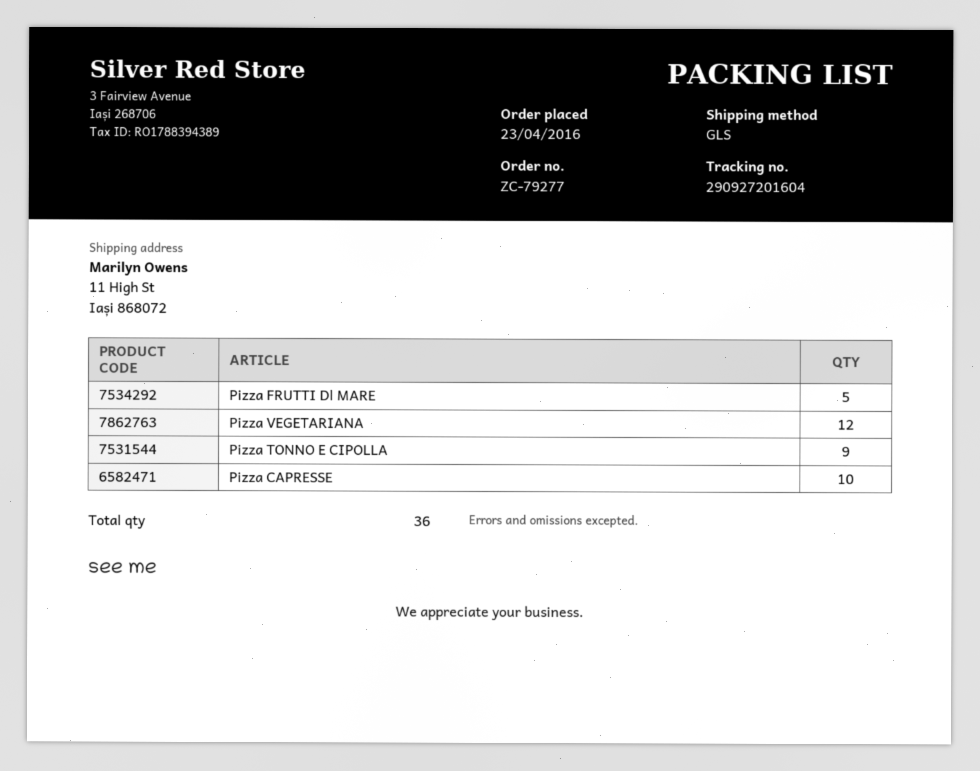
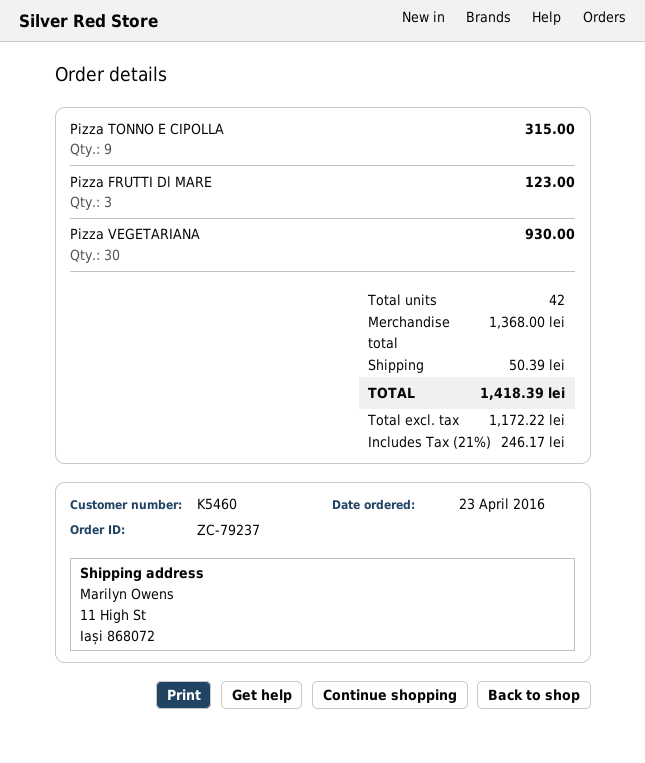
order number: ZC-79277 -> ZC-79237
Pizza FRUTTI Dl MARE: 5 -> 3
Pizza VEGETARIANA: 12 -> 30
Pizza CAPRESSE: 10 -> none
total quantity: 36 -> 42

